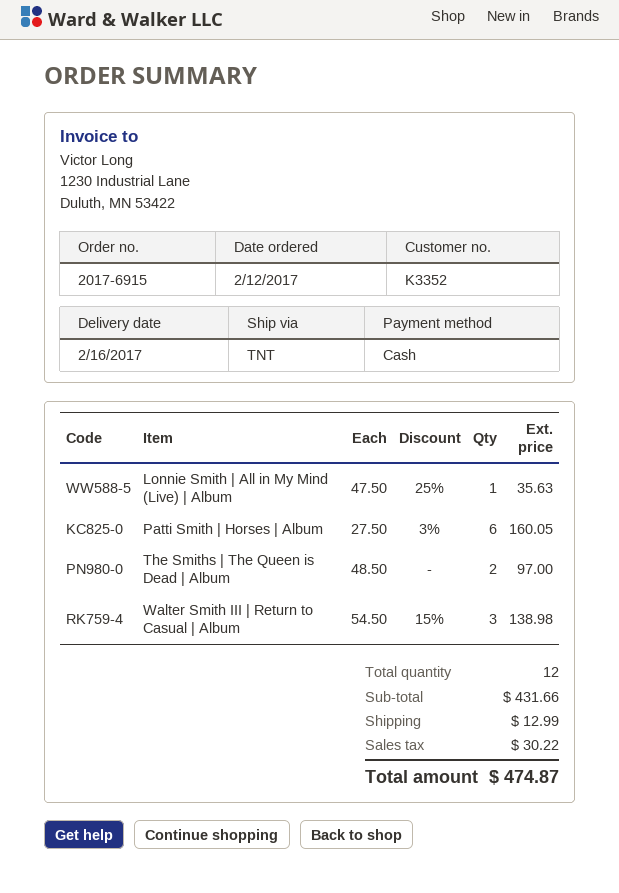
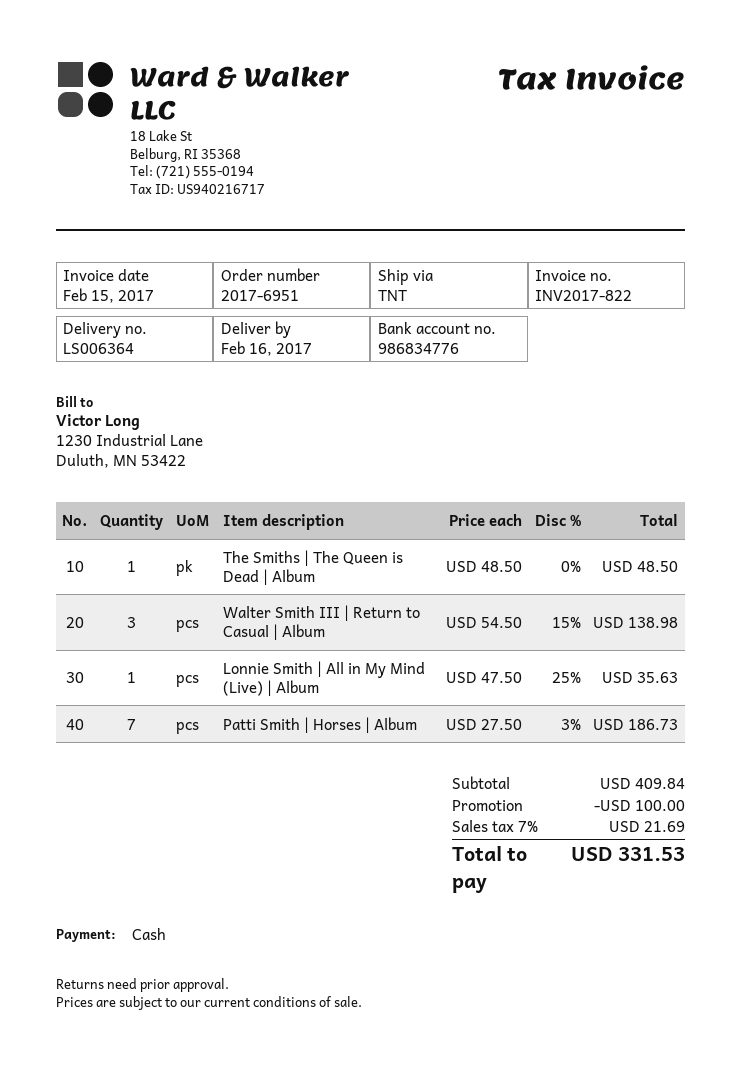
order number: 2017-6915 -> 2017-6951
Patti Smith | Horses | Album: 6 x 27.50 - 3% = 160.05 -> 7 x 27.50 - 3% = 186.73
The Smiths | The Queen is Dead | Album: 2 x 48.50 = 97.00 -> 1 x 48.50 = 48.50
subtotal: 431.66 -> 409.84
discount: none -> 100.00
shipping: 12.99 -> none
tax: 30.22 -> 21.69
total: 474.87 -> 331.53

